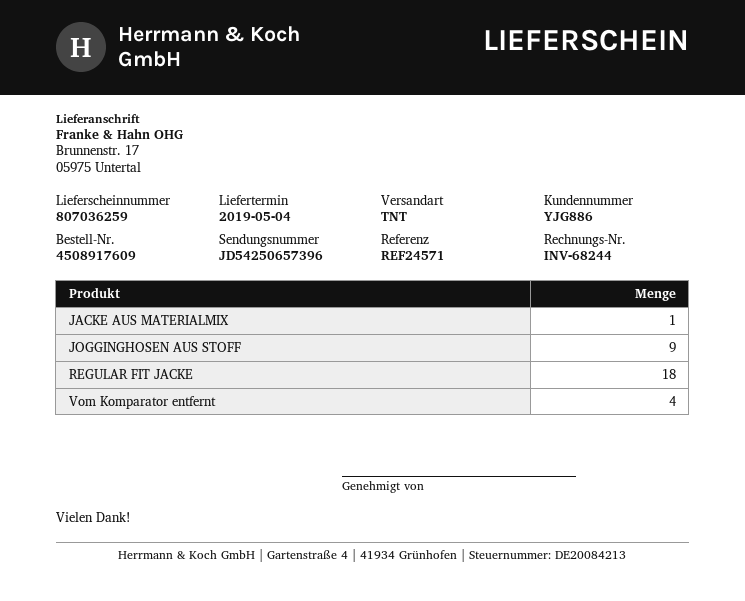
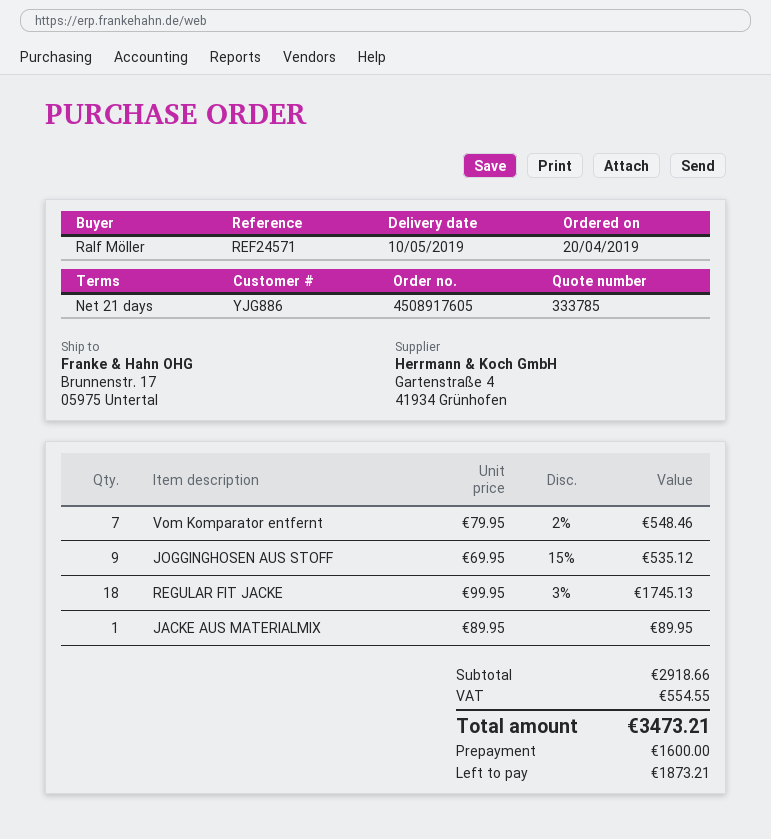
order number: 4508917609 -> 4508917605
delivery date: 2019-05-04 -> 2019-05-10
Vom Komparator entfernt: 4 -> 7

